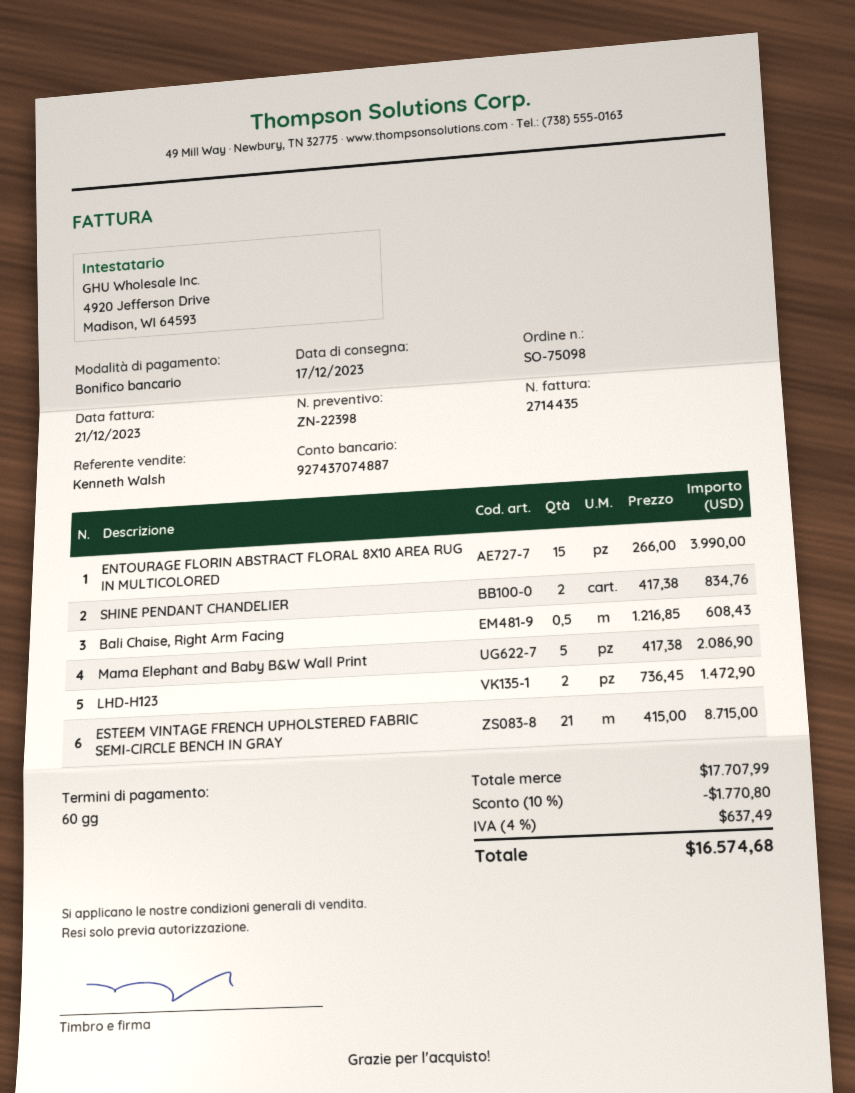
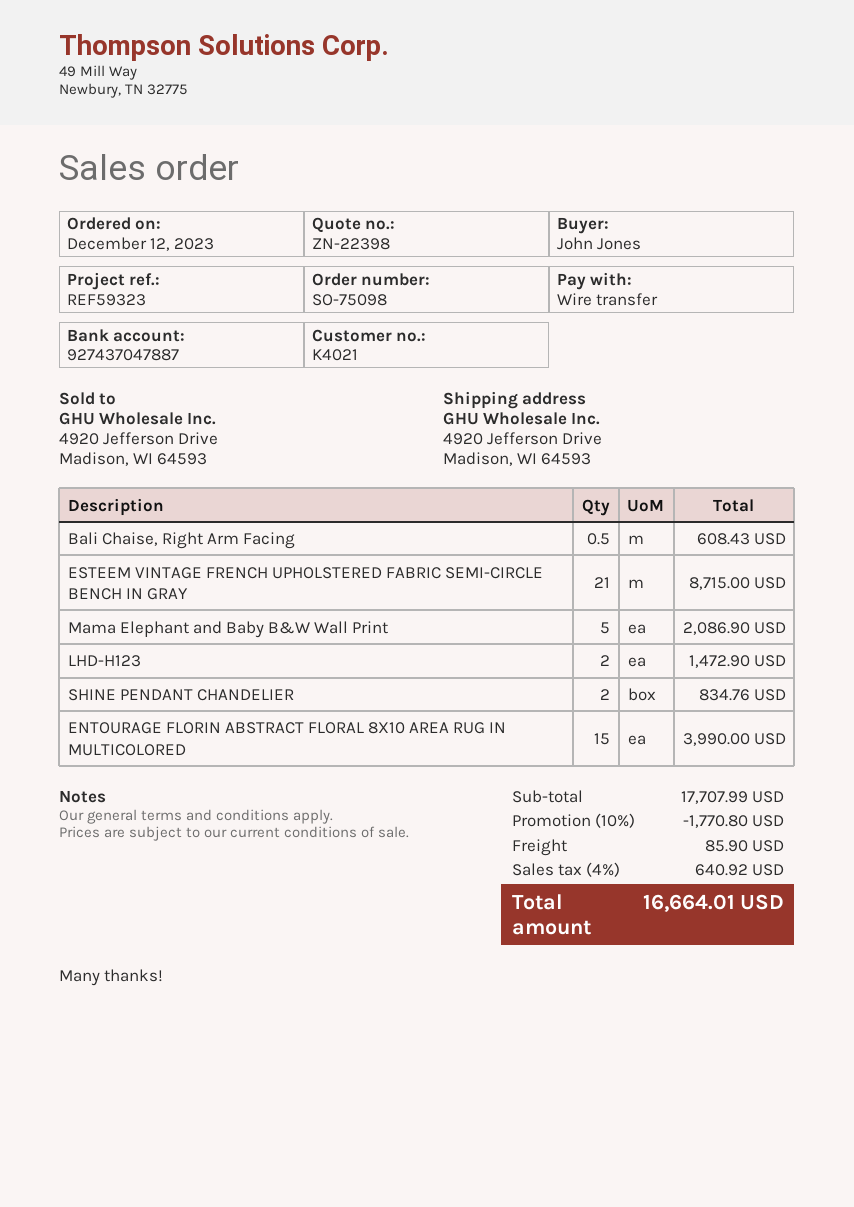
bank account: 927437074887 -> 927437047887
shipping: none -> 85.90
tax: 4% = 637.49 -> 4% = 640.92
total: 16574.68 -> 16664.01

